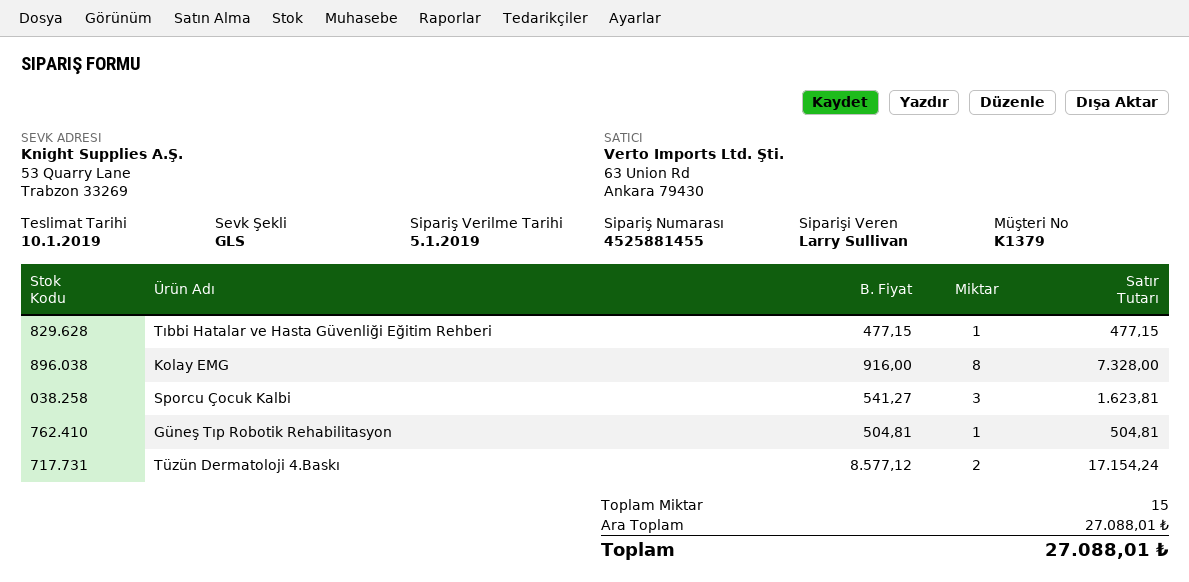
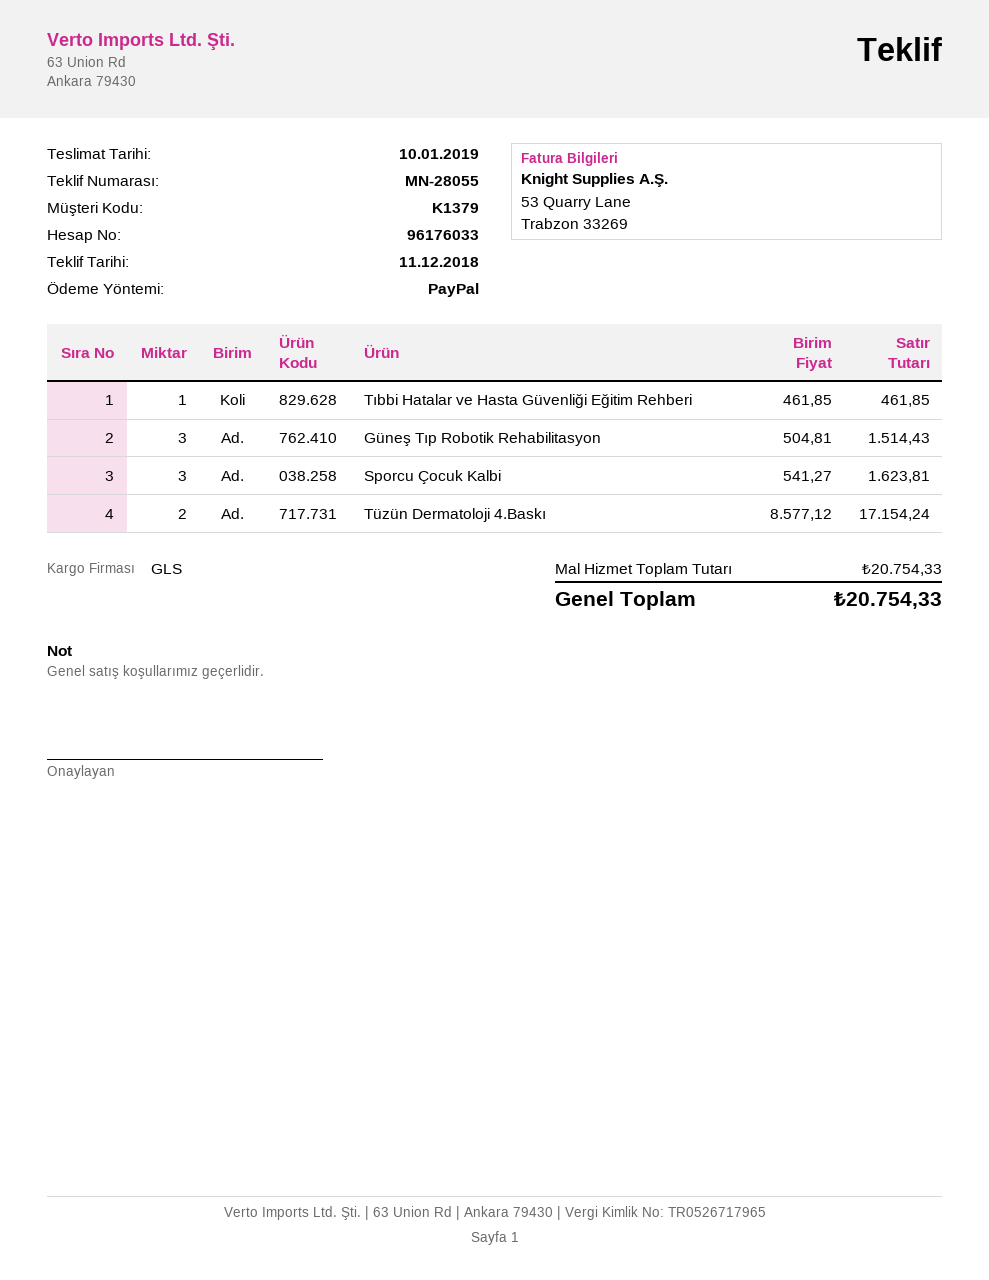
Tıbbi Hatalar ve Hasta Güvenliği Eğitim Rehberi: 1 x 477.15 = 477.15 -> 1 x 461.85 = 461.85
Kolay EMG: 8 x 916.00 = 7328.00 -> none
Güneş Tıp Robotik Rehabilitasyon: 1 x 504.81 = 504.81 -> 3 x 504.81 = 1514.43
subtotal: 27088.01 -> 20754.33
total: 27088.01 -> 20754.33

